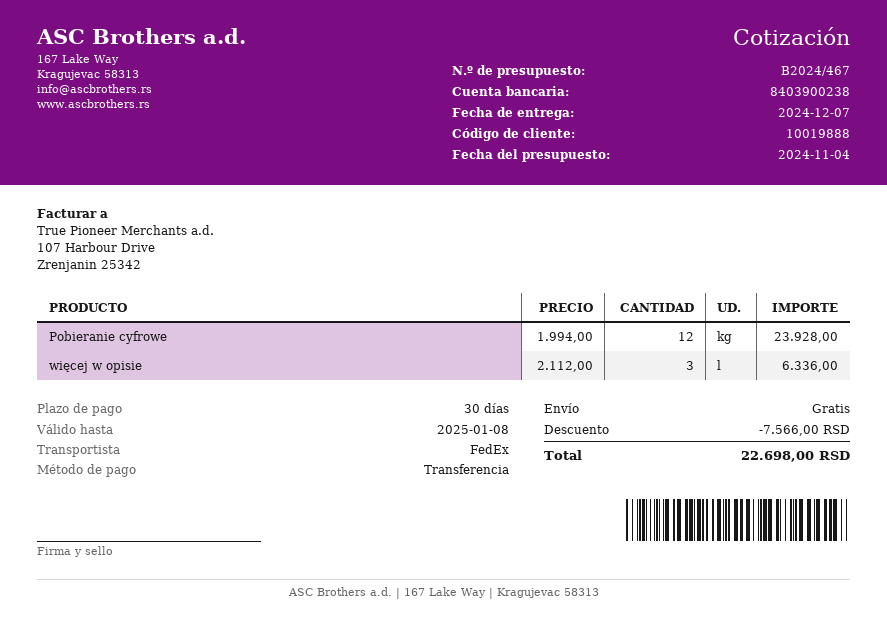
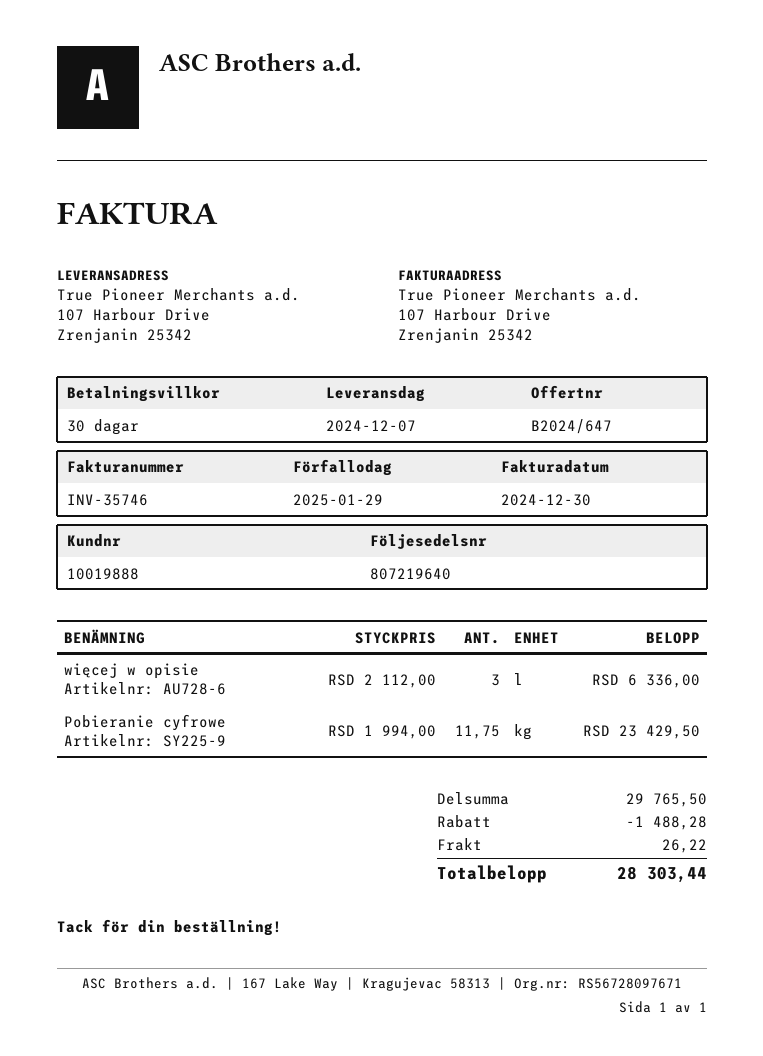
quote number: B2024/467 -> B2024/647
Pobieranie cyfrowe: 12 x 1994.00 = 23928.00 -> 11.75 x 1994.00 = 23429.50
discount: 7566.00 -> 1488.28
shipping: 0.00 -> 26.22
total: 22698.00 -> 28303.44

